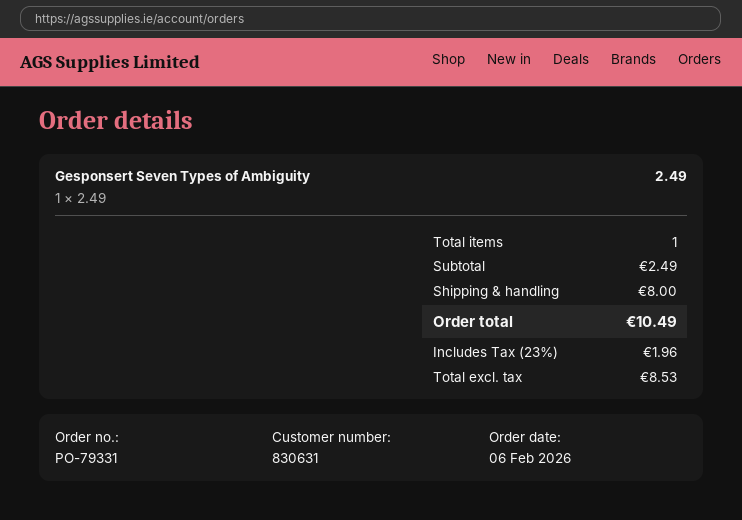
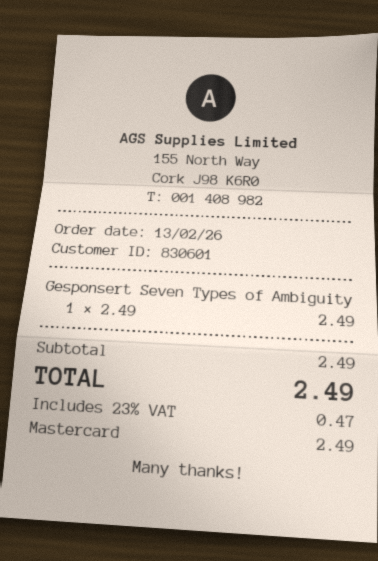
order date: 2026-02-06 -> 2026-02-13
customer number: 830631 -> 830601
shipping: 8.00 -> none
tax: 23% = 1.96 -> 23% = 0.47
total: 10.49 -> 2.49

